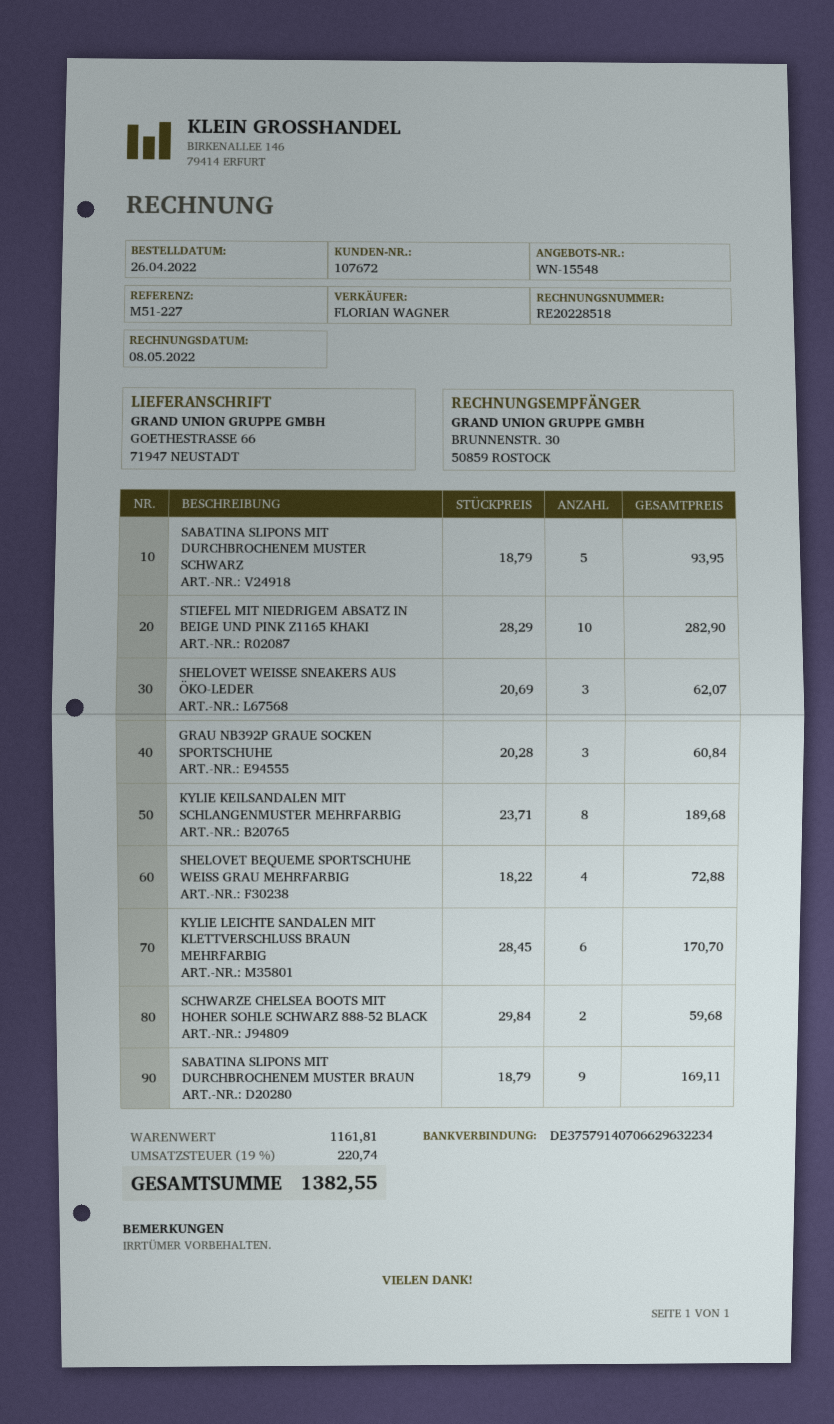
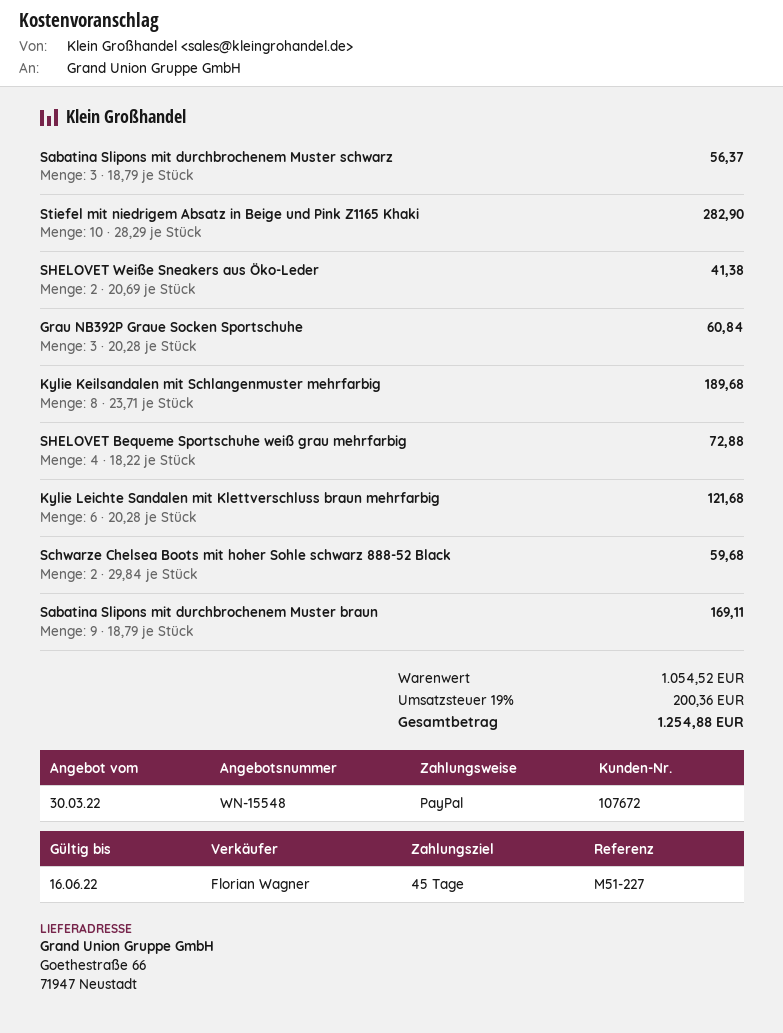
SABATINA SLIPONS MIT DURCHBROCHENEM MUSTER SCHWARZ: 5 x 18.79 = 93.95 -> 3 x 18.79 = 56.37
SHELOVET WEISSE SNEAKERS AUS ÖKO-LEDER: 3 x 20.69 = 62.07 -> 2 x 20.69 = 41.38
KYLIE LEICHTE SANDALEN MIT KLETTVERSCHLUSS BRAUN MEHRFARBIG: 6 x 28.45 = 170.70 -> 6 x 20.28 = 121.68
subtotal: 1161.81 -> 1054.52
tax: 19% = 220.74 -> 19% = 200.36
total: 1382.55 -> 1254.88

